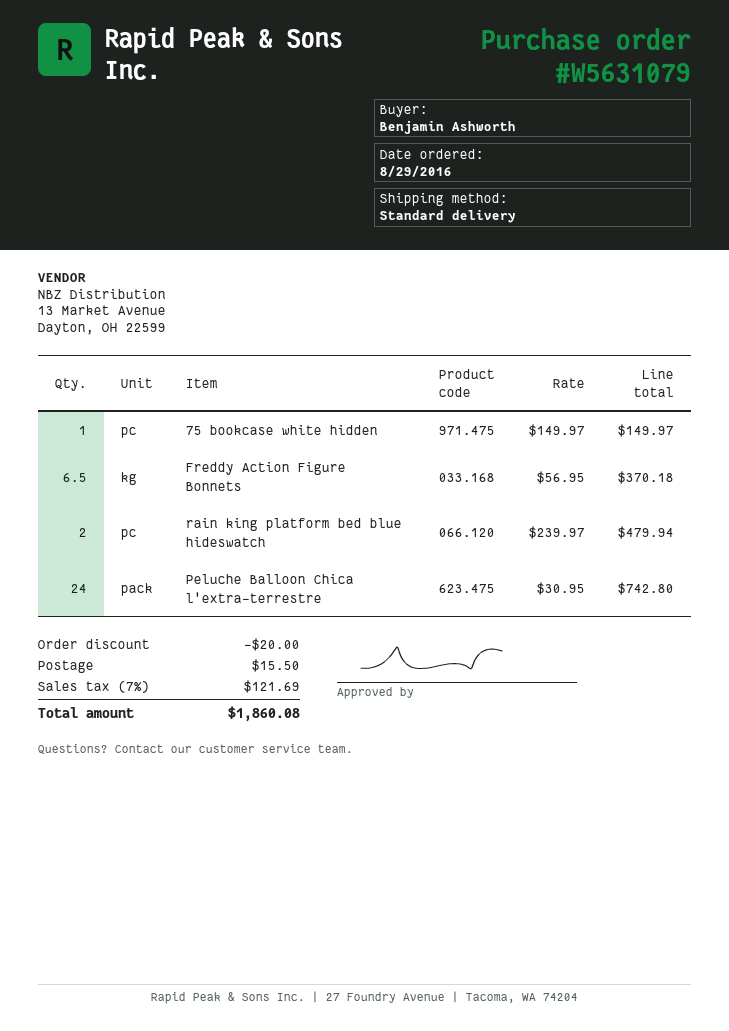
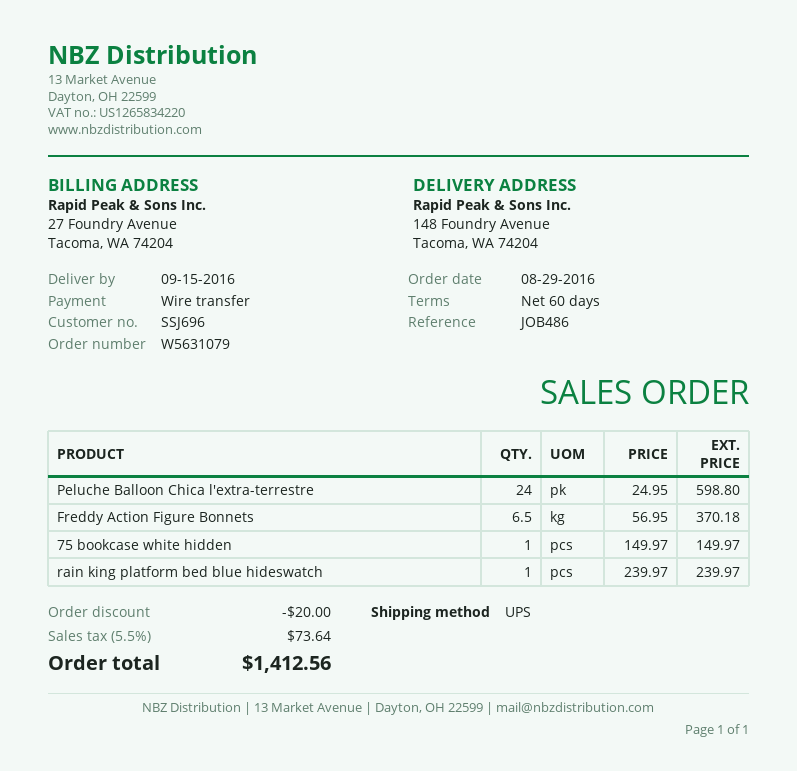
shipping method: standard -> UPS
rain king platform bed blue hideswatch: 2 x 239.97 = 479.94 -> 1 x 239.97 = 239.97
Peluche Balloon Chica l'extra-terrestre: 24 x 30.95 = 742.80 -> 24 x 24.95 = 598.80
shipping: 15.50 -> none
tax: 7% = 121.69 -> 5.5% = 73.64
total: 1860.08 -> 1412.56

